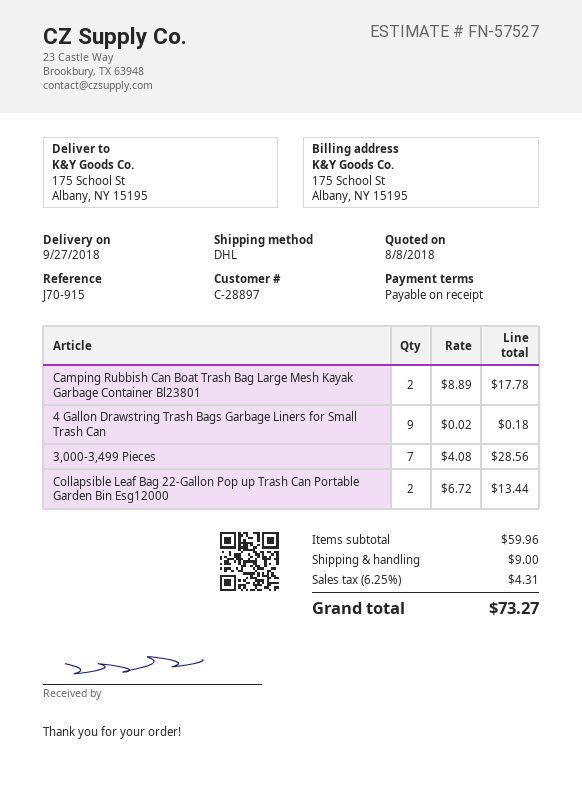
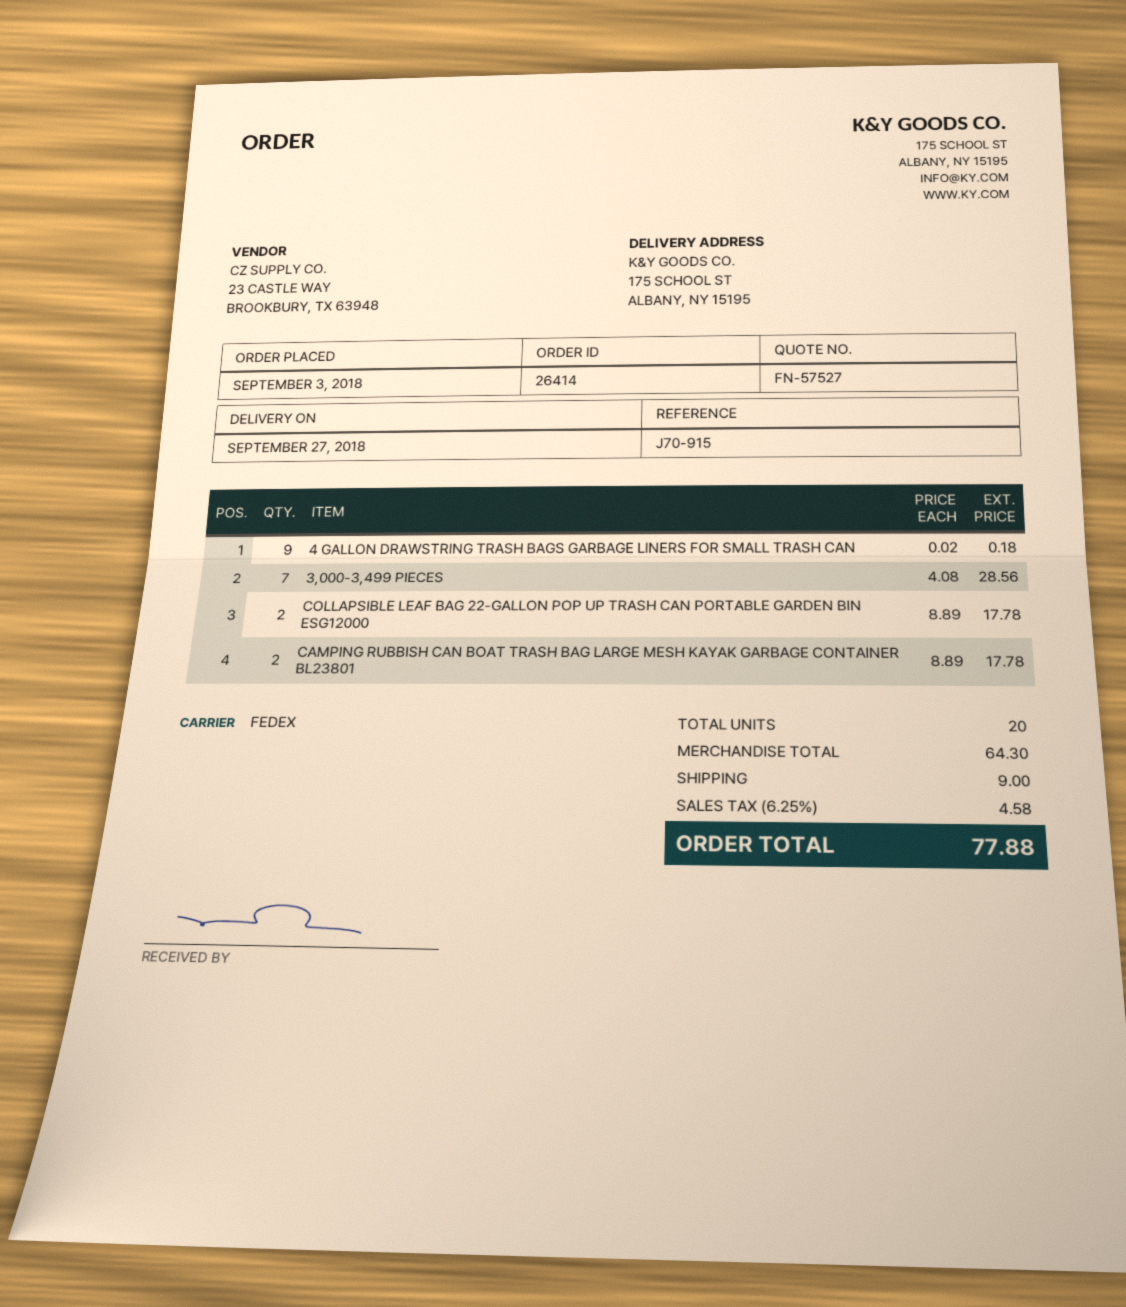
shipping method: DHL -> FedEx
Collapsible Leaf Bag 22-Gallon Pop up Trash Can Portable Garden Bin Esg12000: 2 x 6.72 = 13.44 -> 2 x 8.89 = 17.78
subtotal: 59.96 -> 64.30
tax: 6.25% = 4.31 -> 6.25% = 4.58
total: 73.27 -> 77.88

